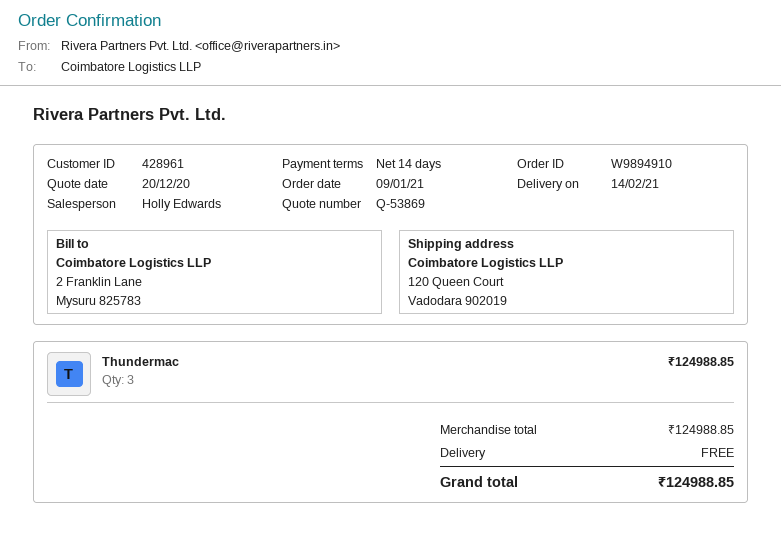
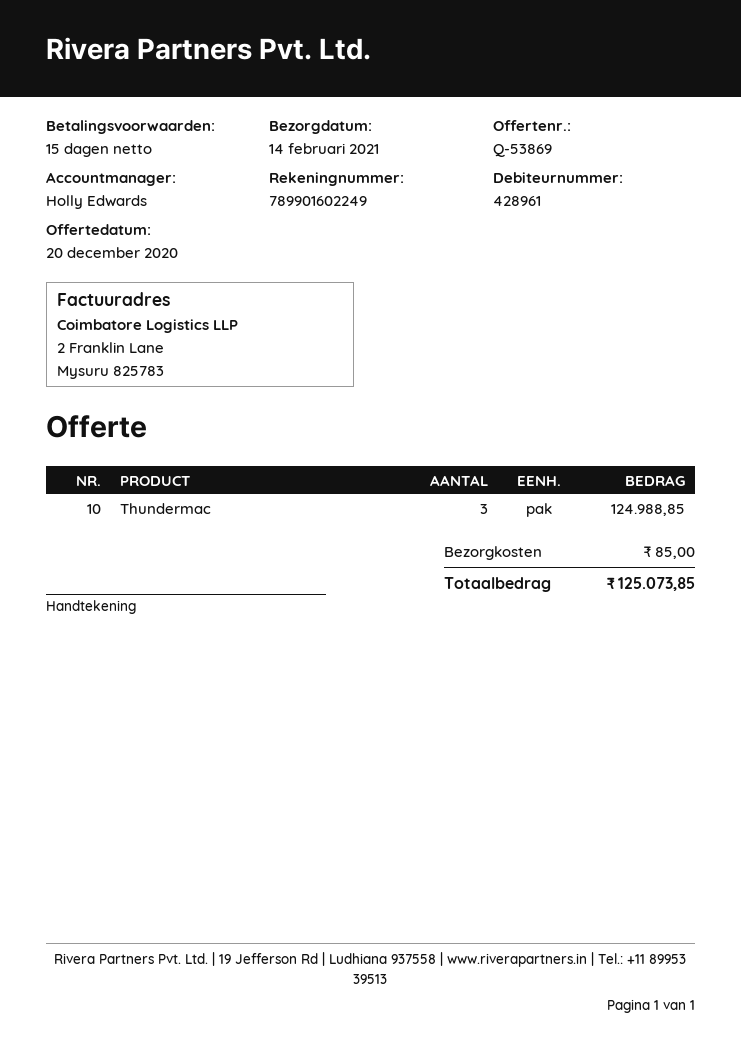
payment terms: 14 days -> 15 days
shipping: 0.00 -> 85.00
total: 124988.85 -> 125073.85

